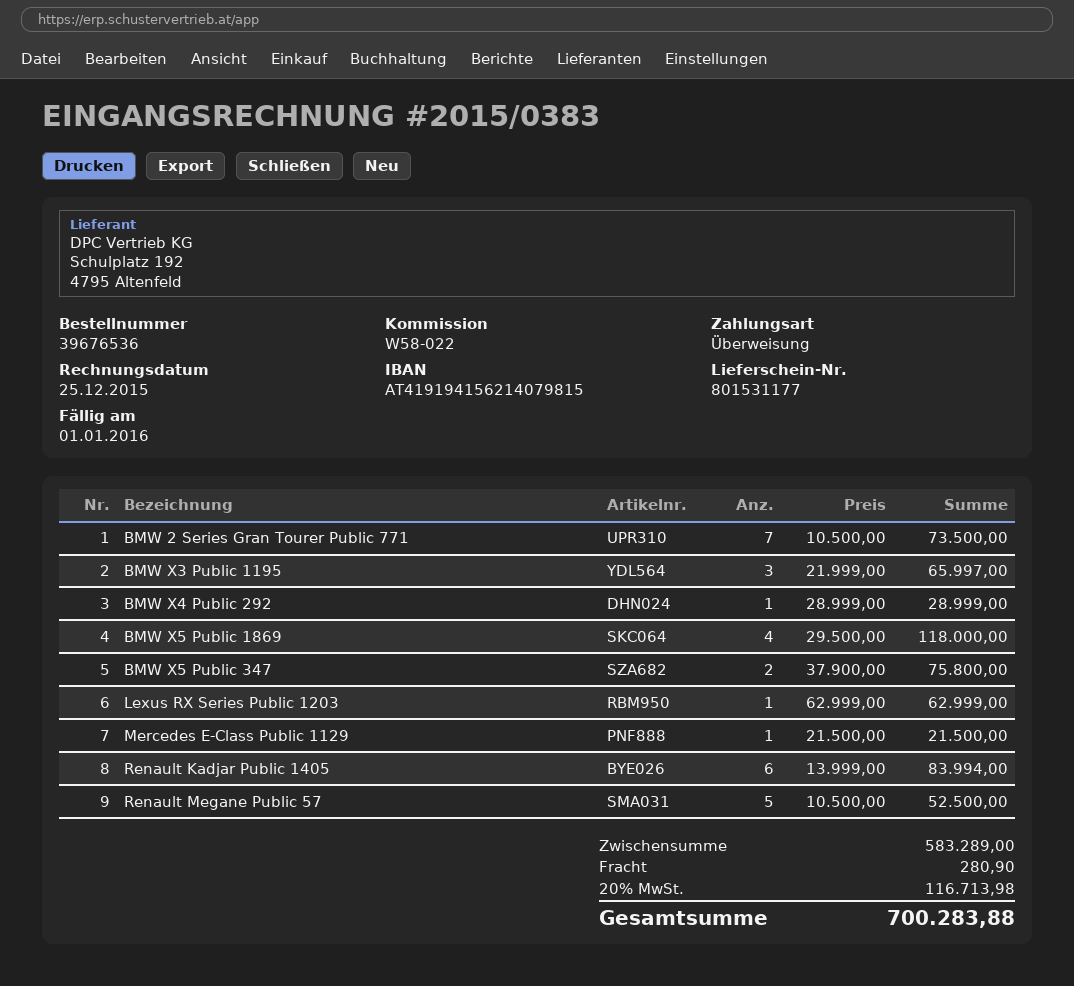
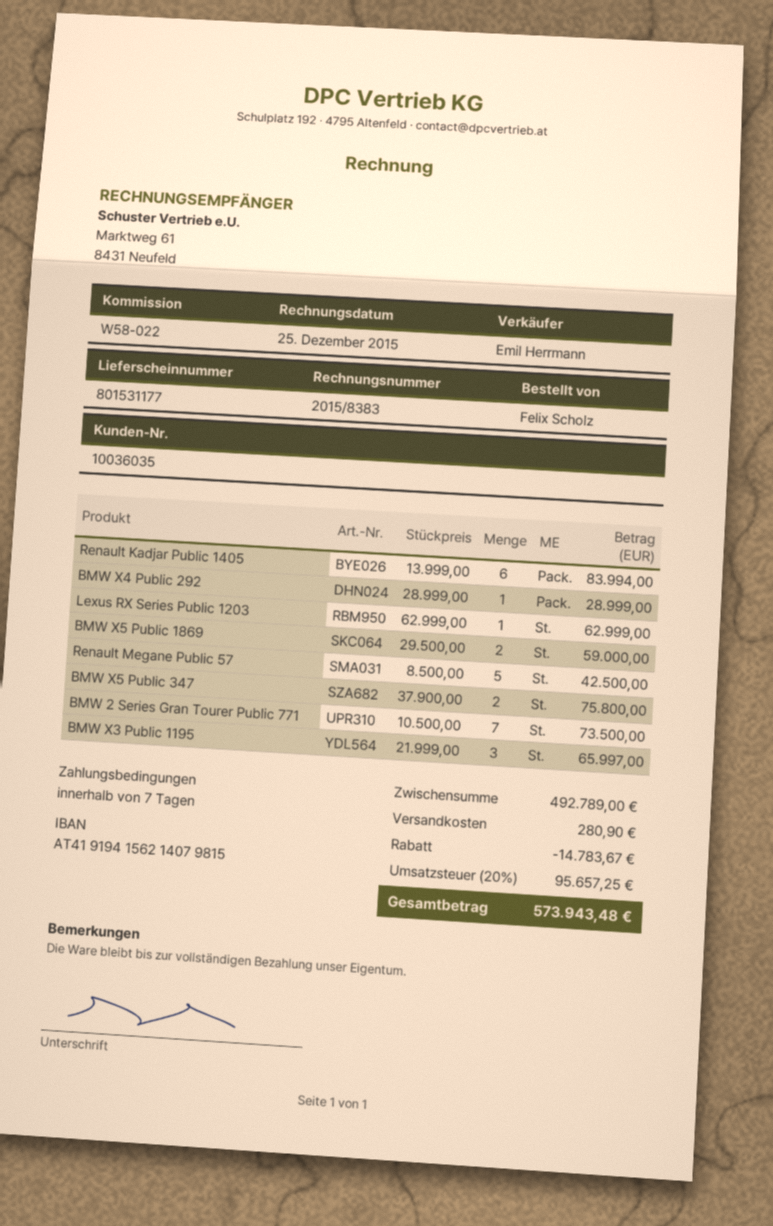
invoice number: 2015/0383 -> 2015/8383
BMW X5 Public 1869: 4 x 29500.00 = 118000.00 -> 2 x 29500.00 = 59000.00
Mercedes E-Class Public 1129: 1 x 21500.00 = 21500.00 -> none
Renault Megane Public 57: 5 x 10500.00 = 52500.00 -> 5 x 8500.00 = 42500.00
subtotal: 583289.00 -> 492789.00
discount: none -> 14783.67
tax: 20% = 116713.98 -> 20% = 95657.25
total: 700283.88 -> 573943.48

